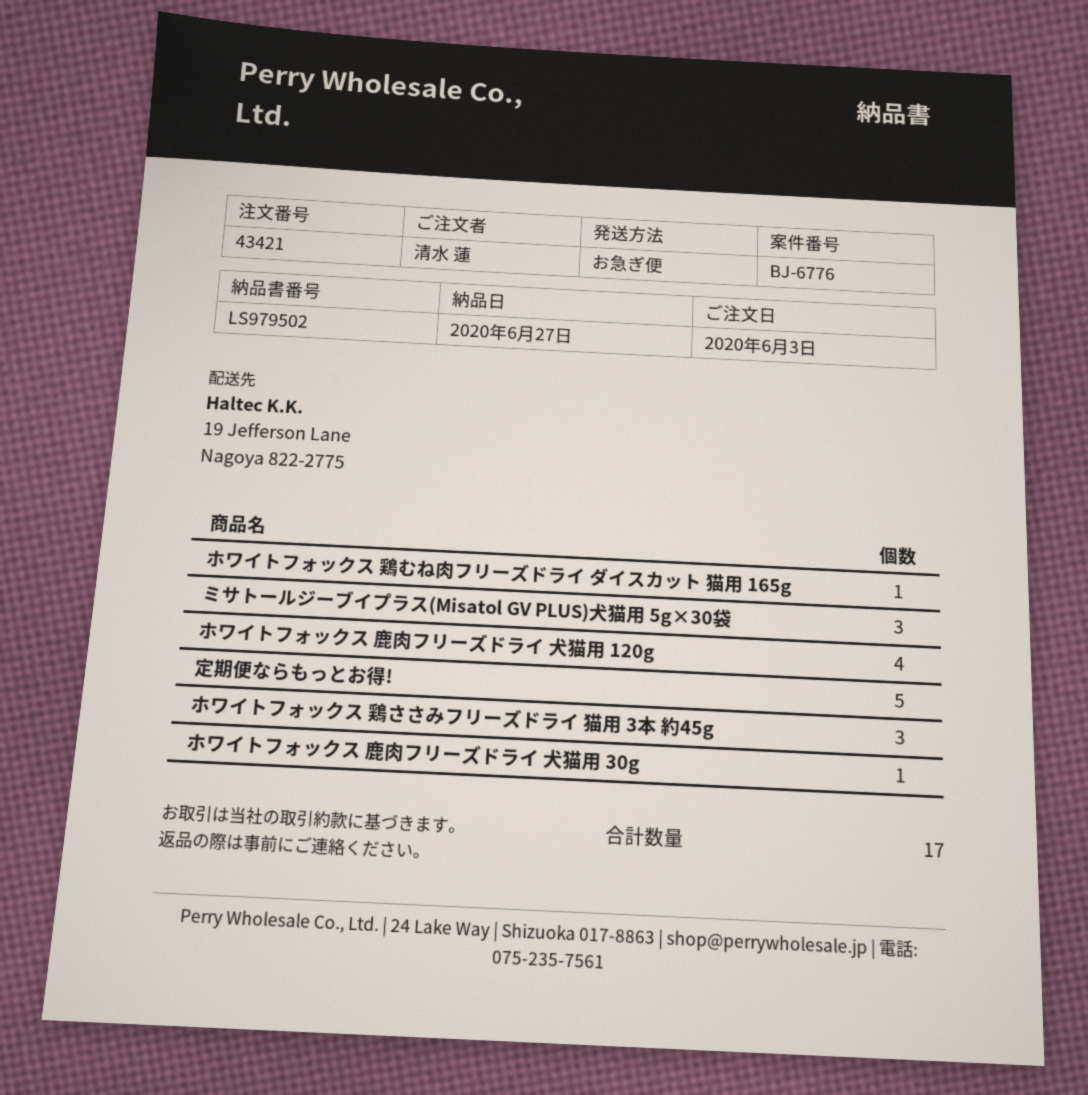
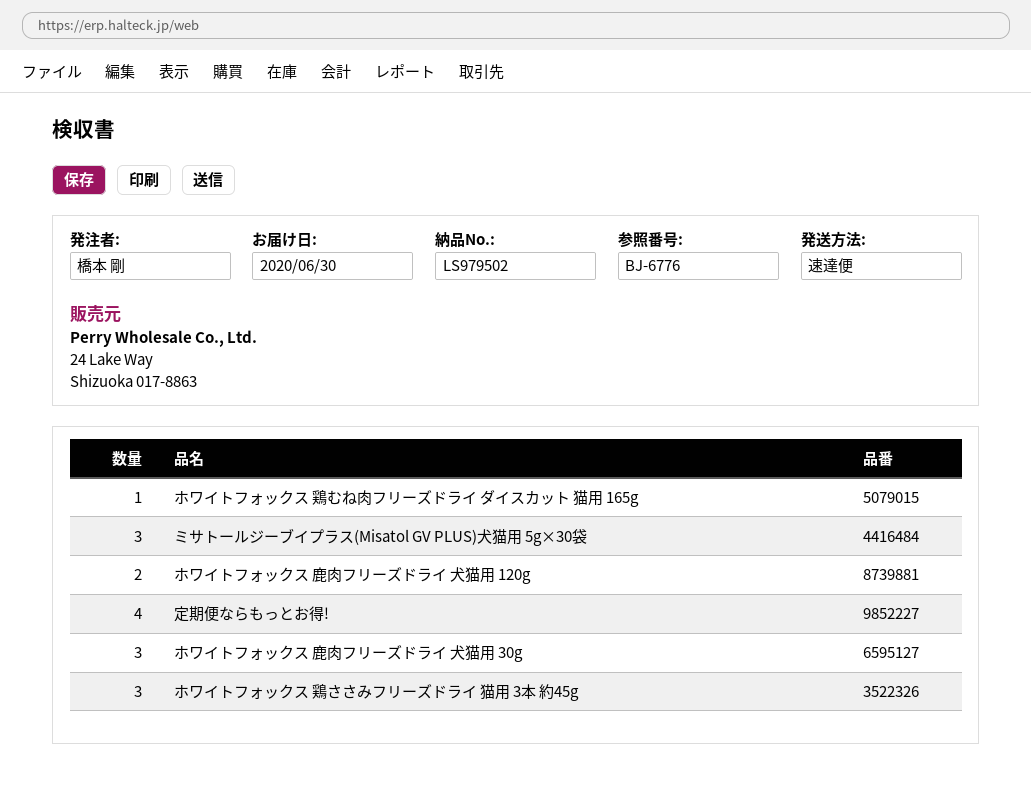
delivery date: 2020-06-27 -> 2020-06-30
ordered by: 清水 蓮 -> 橋本 剛
ホワイトフォックス 鹿肉フリーズドライ 犬猫用 120g: 4 -> 2
定期便ならもっとお得!: 5 -> 4
ホワイトフォックス 鹿肉フリーズドライ 犬猫用 30g: 1 -> 3

